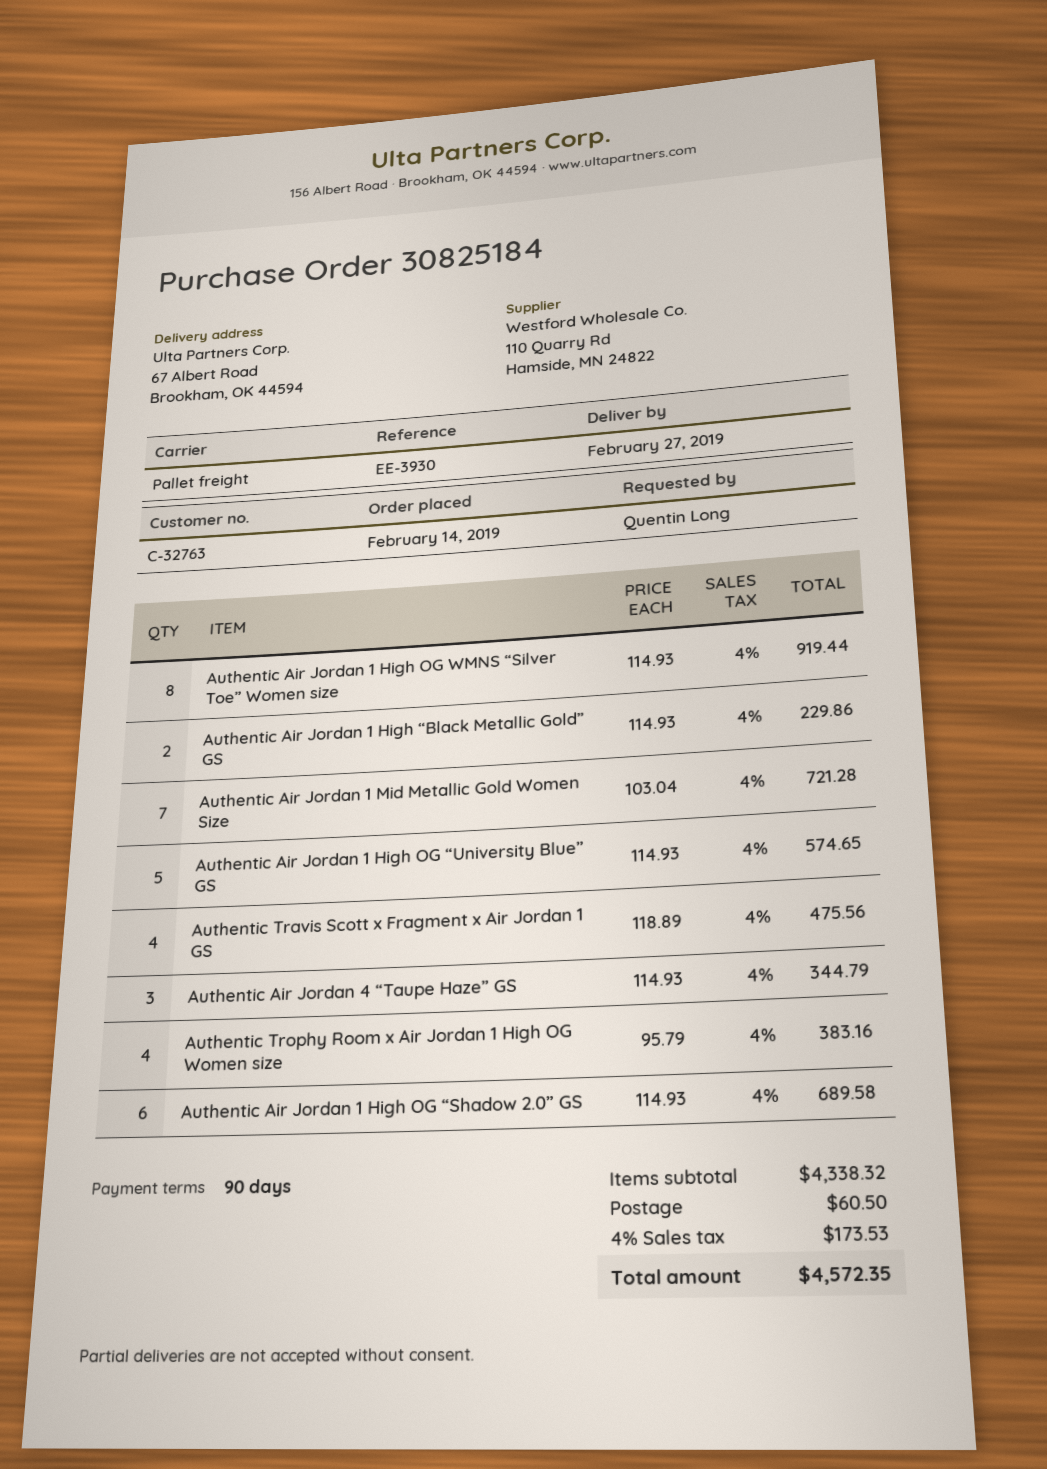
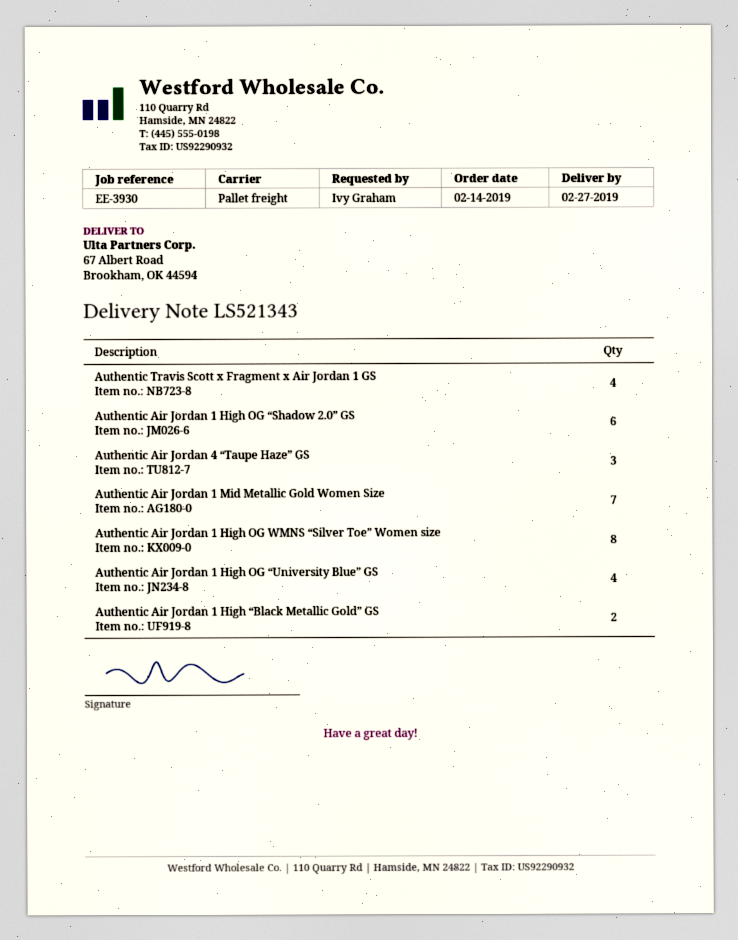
ordered by: Quentin Long -> Ivy Graham
Authentic Air Jordan 1 High OG “University Blue” GS: 5 -> 4
Authentic Trophy Room x Air Jordan 1 High OG Women size: 4 -> none

